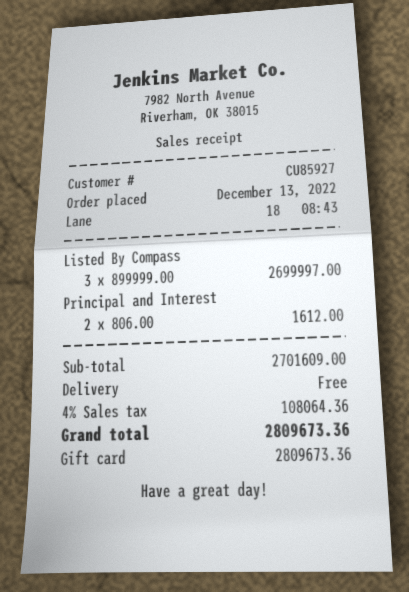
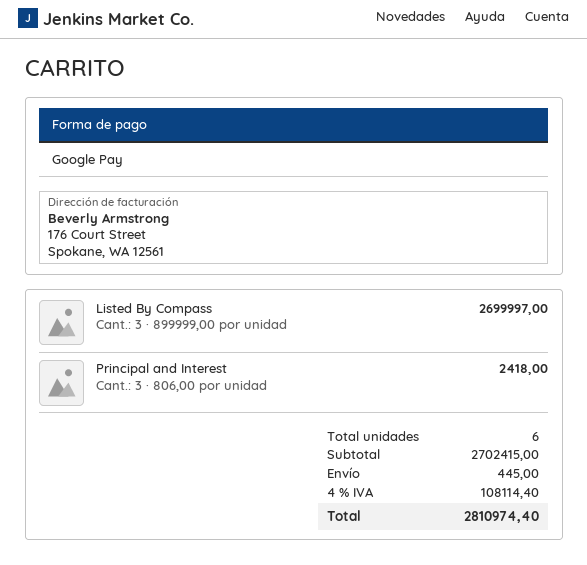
payment method: gift card -> Google Pay
Principal and Interest: 2 x 806.00 = 1612.00 -> 3 x 806.00 = 2418.00
subtotal: 2701609.00 -> 2702415.00
shipping: 0.00 -> 445.00
tax: 4% = 108064.36 -> 4% = 108114.40
total: 2809673.36 -> 2810974.40

